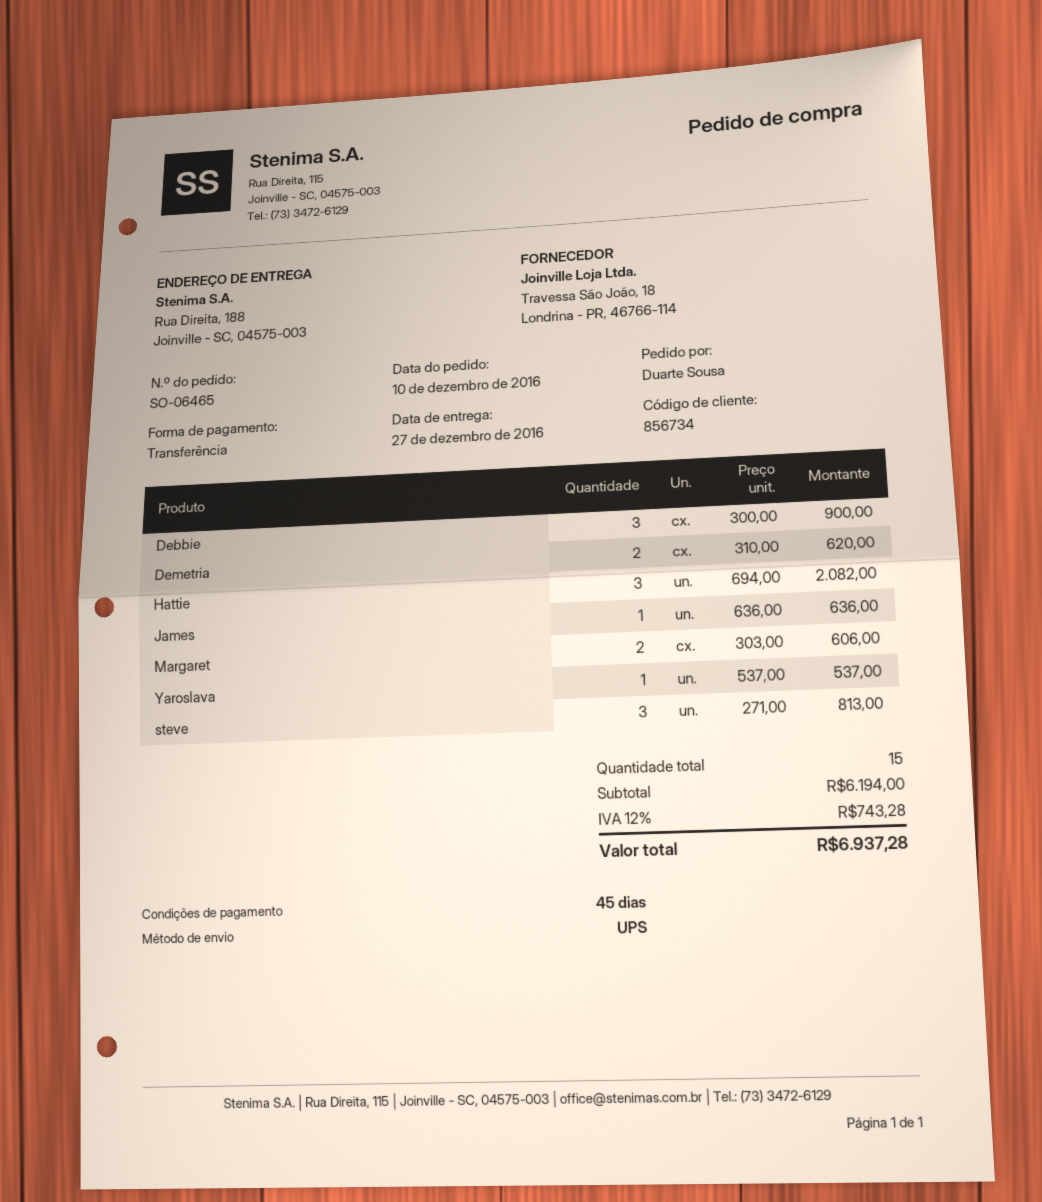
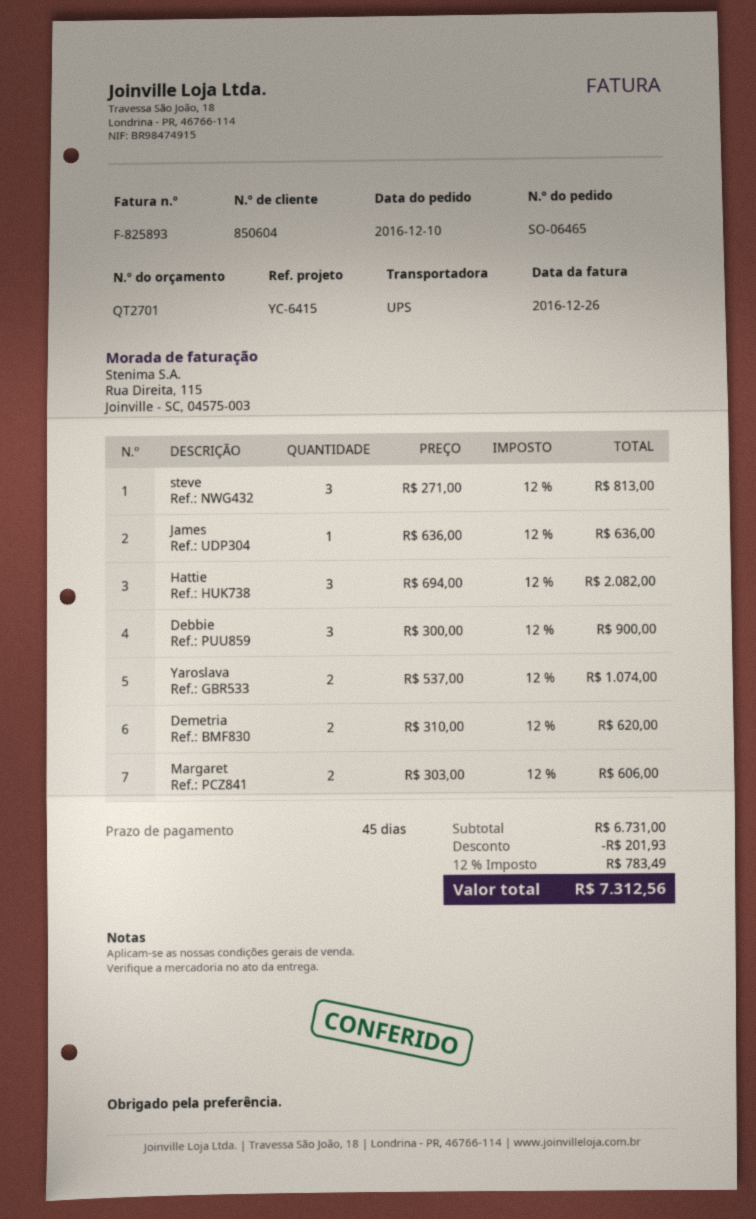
customer number: 856734 -> 850604
Yaroslava: 1 x 537.00 = 537.00 -> 2 x 537.00 = 1074.00
subtotal: 6194.00 -> 6731.00
discount: none -> 201.93
tax: 12% = 743.28 -> 12% = 783.49
total: 6937.28 -> 7312.56

